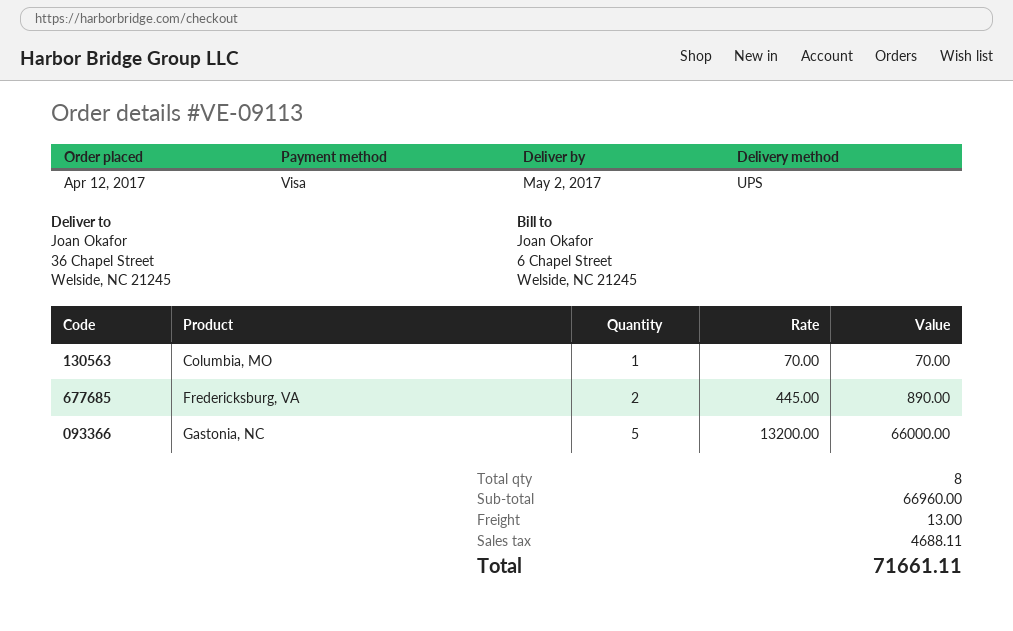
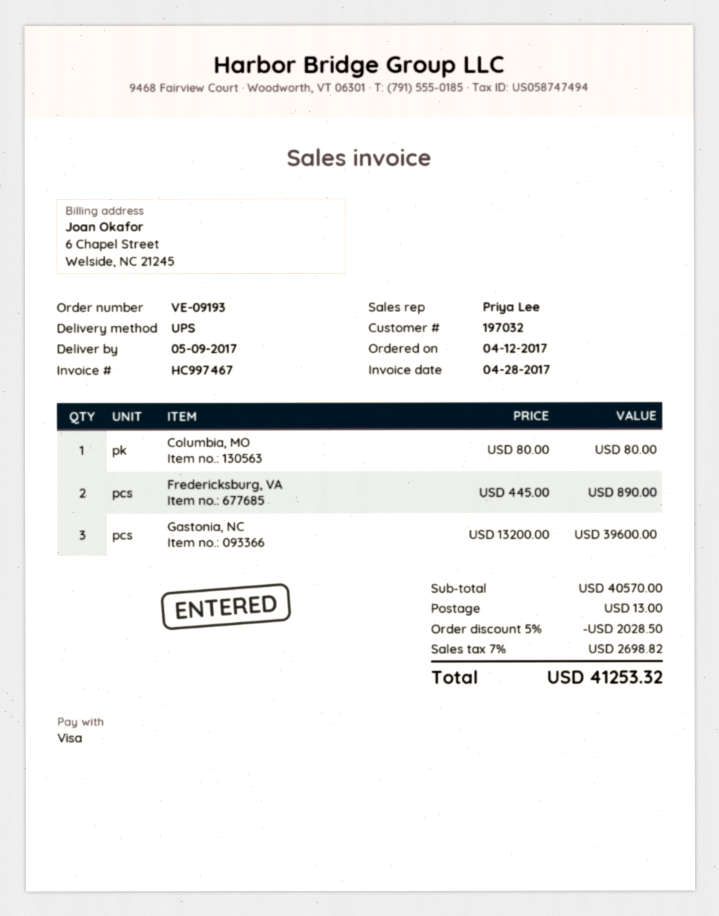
order number: VE-09113 -> VE-09193
delivery date: 2017-05-02 -> 2017-05-09
Columbia, MO: 1 x 70.00 = 70.00 -> 1 x 80.00 = 80.00
Gastonia, NC: 5 x 13200.00 = 66000.00 -> 3 x 13200.00 = 39600.00
subtotal: 66960.00 -> 40570.00
discount: none -> 5% = 2028.50
tax: 4688.11 -> 2698.82
total: 71661.11 -> 41253.32

